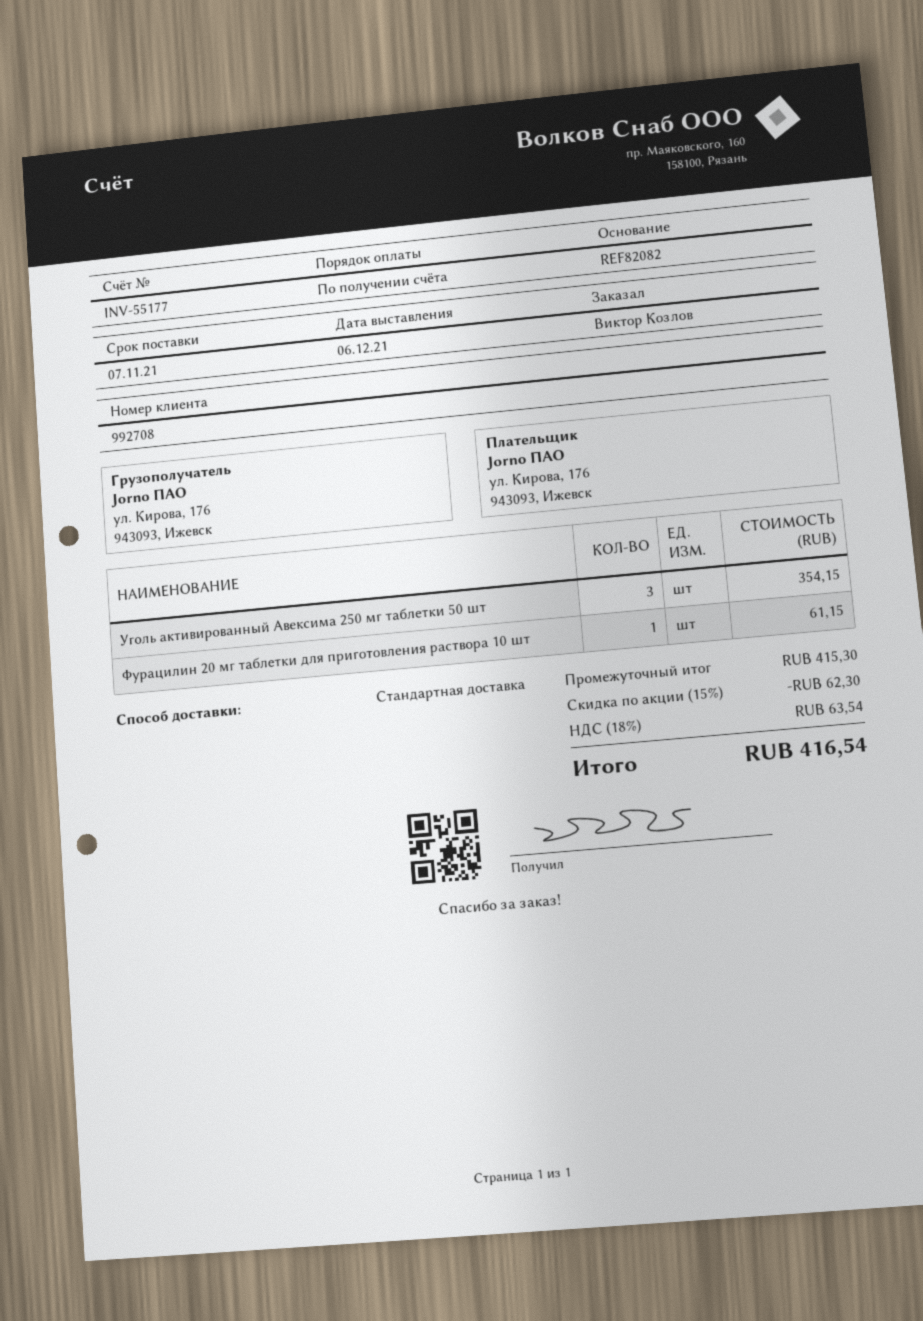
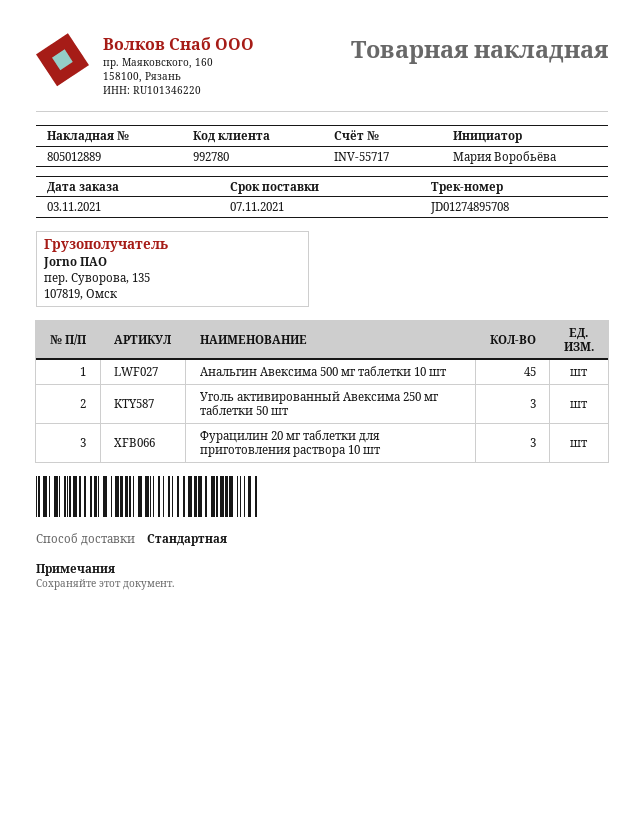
invoice number: INV-55177 -> INV-55717
customer number: 992708 -> 992780
ordered by: Виктор Козлов -> Мария Воробьёва
ship to: ул. Кирова, 176, 943093, Ижевск -> пер. Суворова, 135, 107819, Омск
Фурацилин 20 мг таблетки для приготовления раствора 10 шт: 1 -> 3
Анальгин Авексима 500 мг таблетки 10 шт: none -> 45

